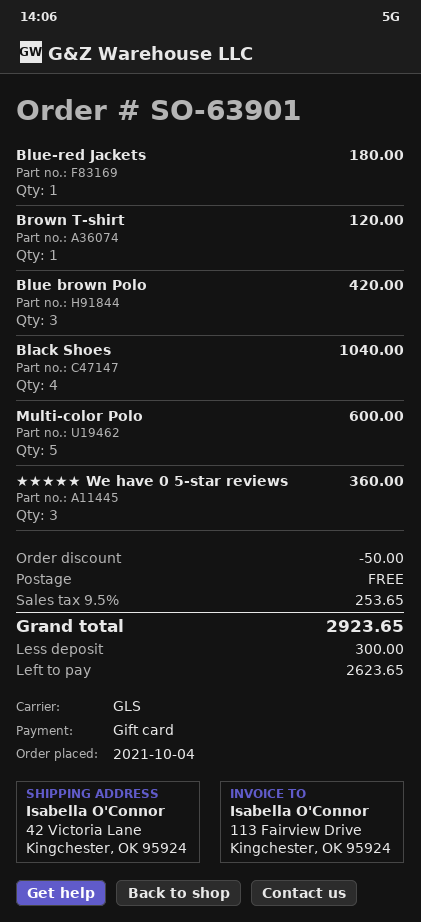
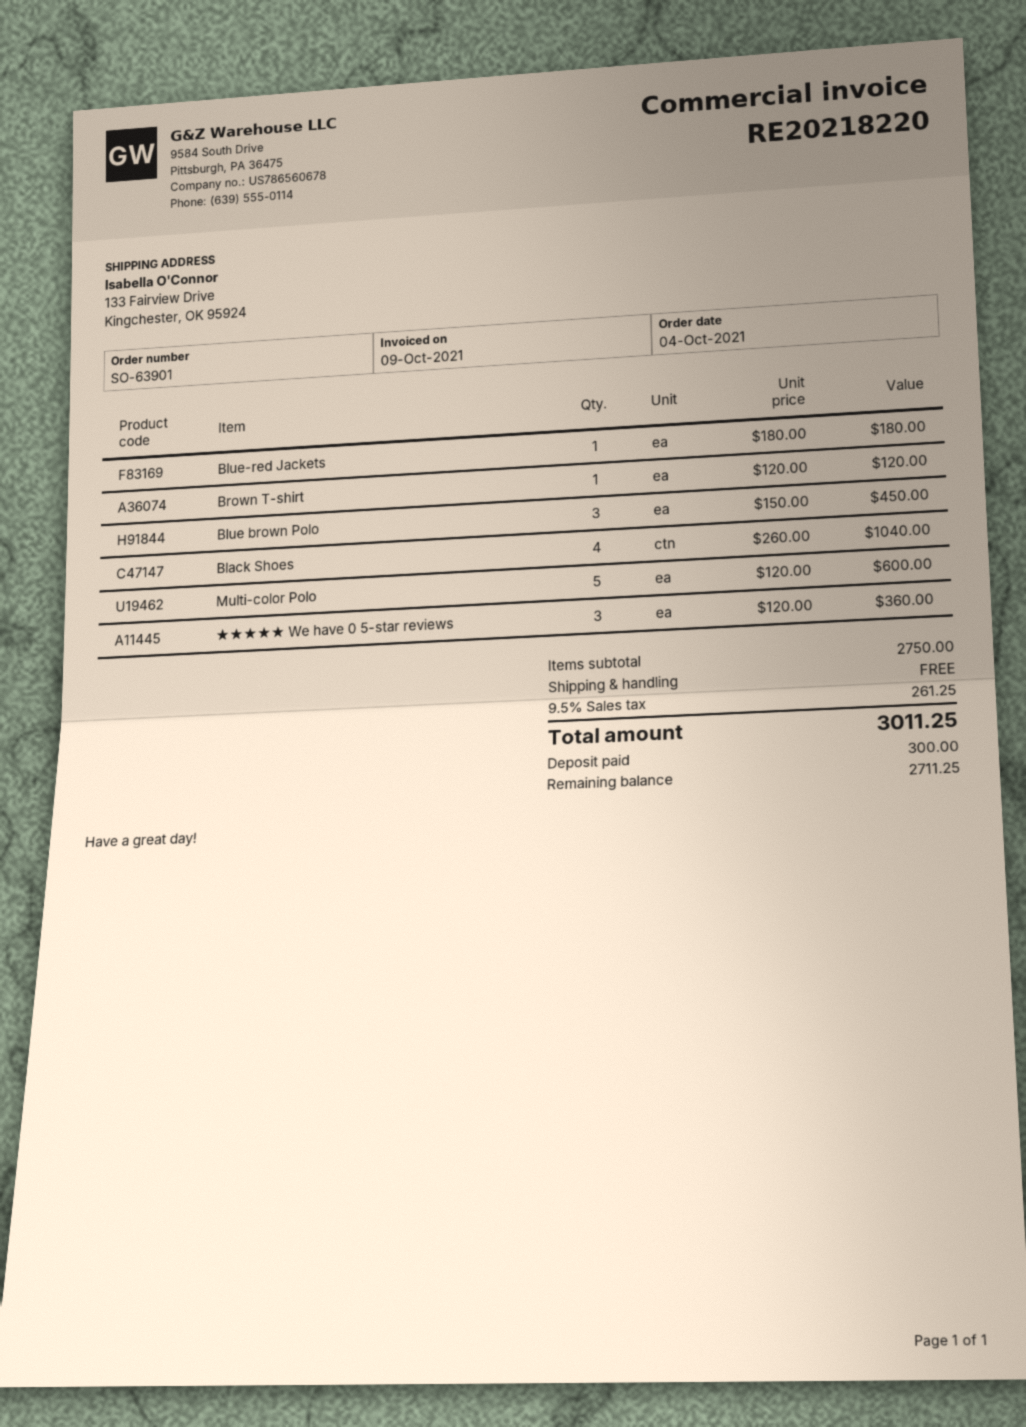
ship to: 42 Victoria Lane, Kingchester, OK 95924 -> 133 Fairview Drive, Kingchester, OK 95924
Blue brown Polo: 3 for 420.00 -> 3 for 450.00
discount: 50.00 -> none
tax: 9.5% = 253.65 -> 9.5% = 261.25
total: 2923.65 -> 3011.25
balance: 2623.65 -> 2711.25

